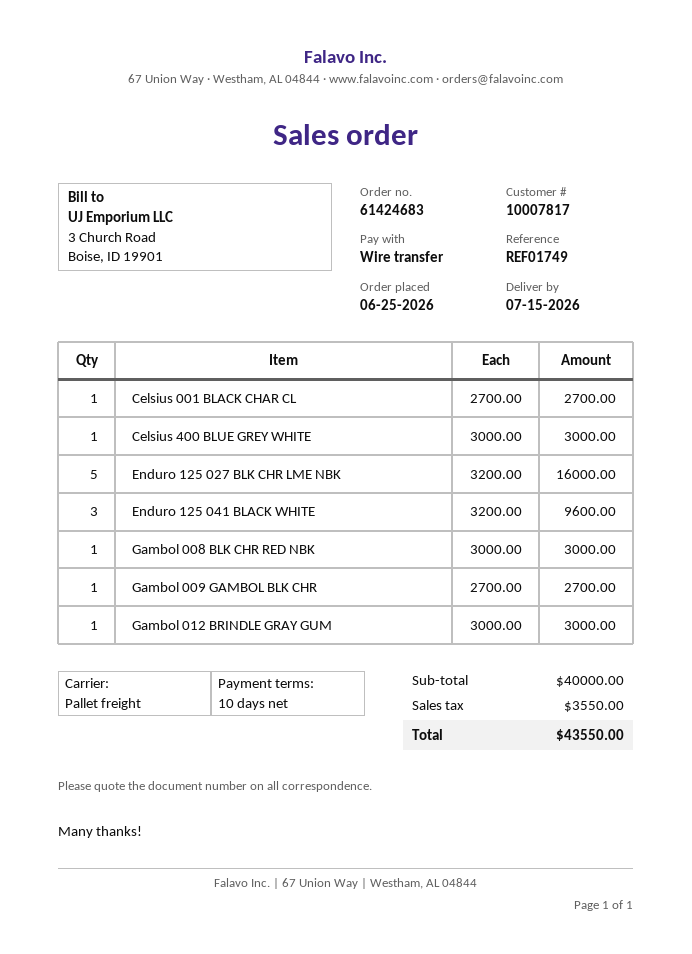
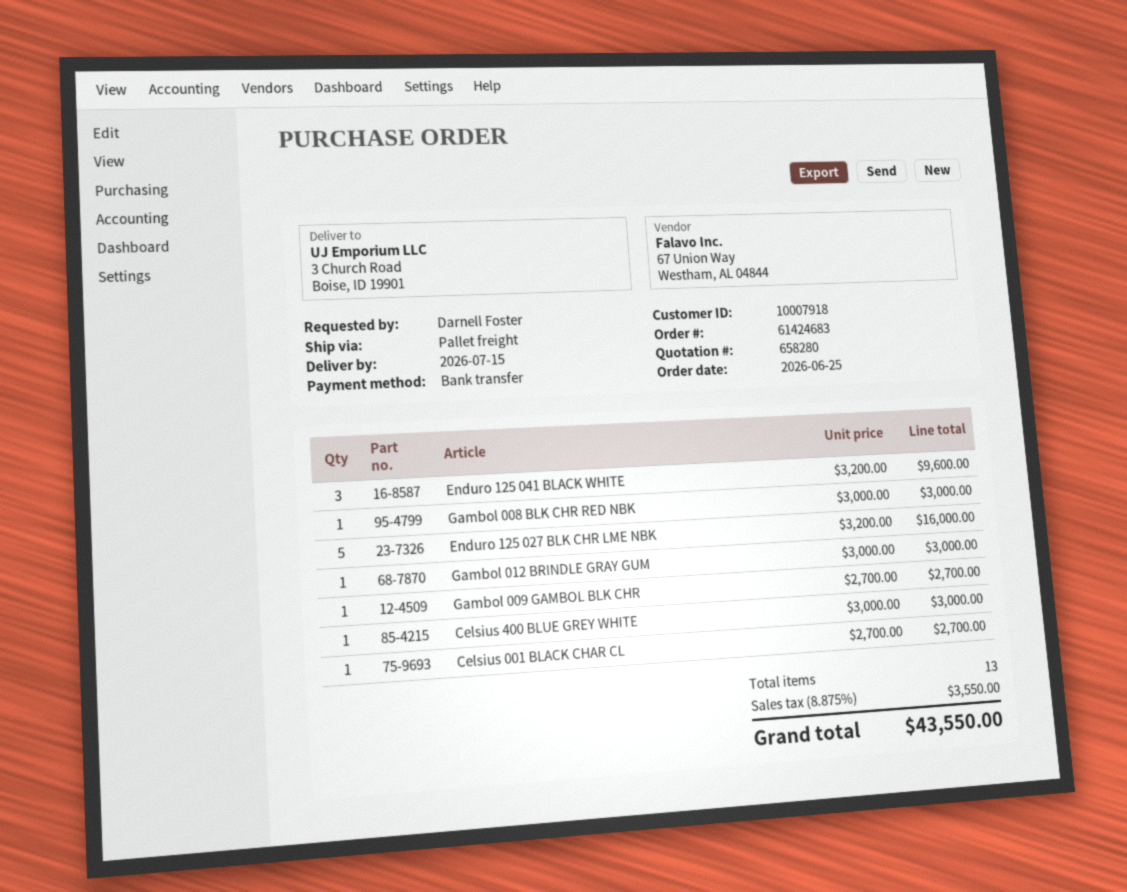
customer number: 10007817 -> 10007918

